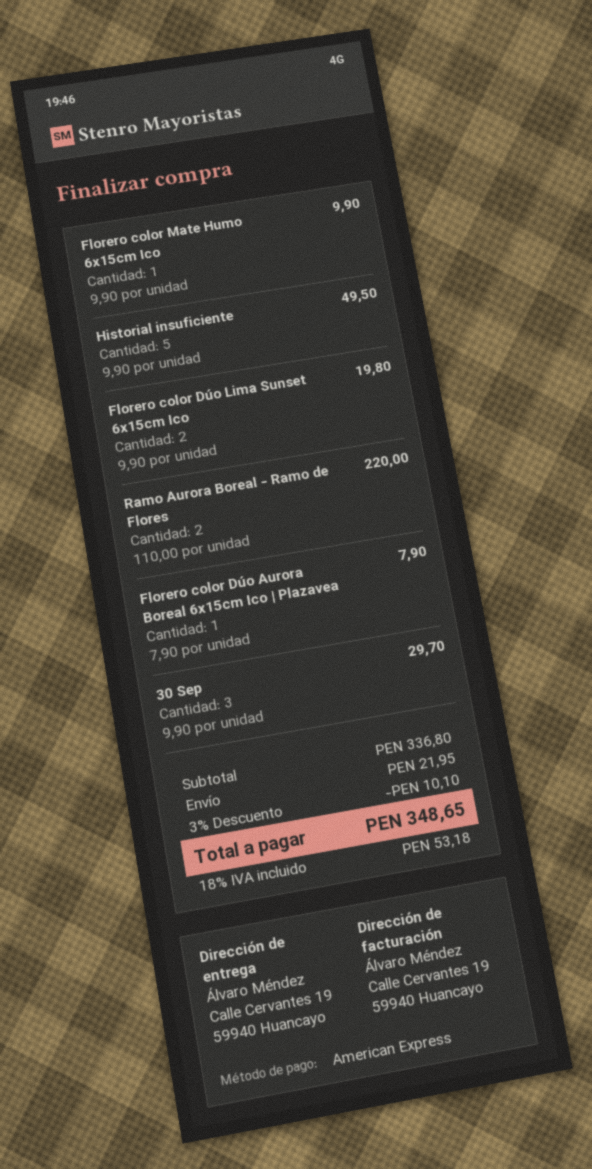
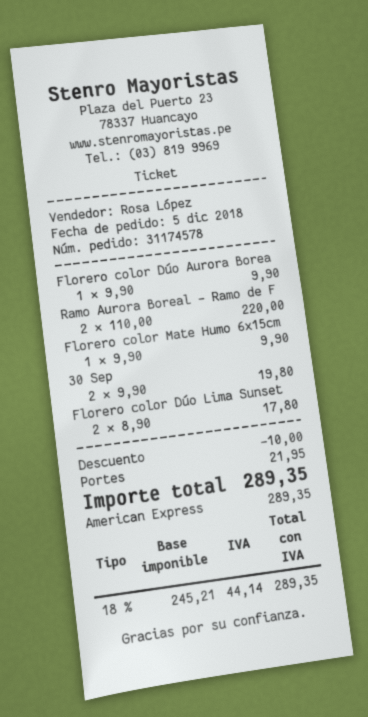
Historial insuficiente: 5 x 9.90 = 49.50 -> none
Florero color Dúo Lima Sunset 6x15cm Ico: 2 x 9.90 = 19.80 -> 2 x 8.90 = 17.80
Florero color Dúo Aurora Boreal 6x15cm Ico | Plazavea: 1 x 7.90 = 7.90 -> 1 x 9.90 = 9.90
30 Sep: 3 x 9.90 = 29.70 -> 2 x 9.90 = 19.80
discount: 10.10 -> 10.00
tax: 18% = 53.18 -> 18% = 44.14
total: 348.65 -> 289.35

